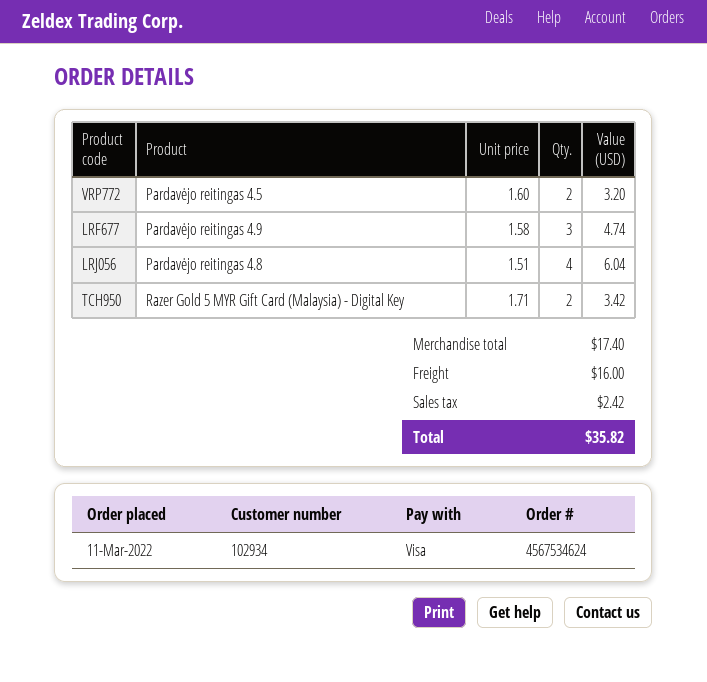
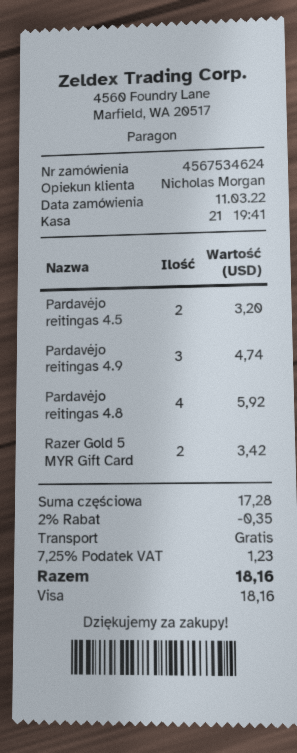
Pardavėjo reitingas 4.8: 4 for 6.04 -> 4 for 5.92
subtotal: 17.40 -> 17.28
discount: none -> 2% = 0.35
shipping: 16.00 -> 0.00
tax: 2.42 -> 1.23
total: 35.82 -> 18.16

